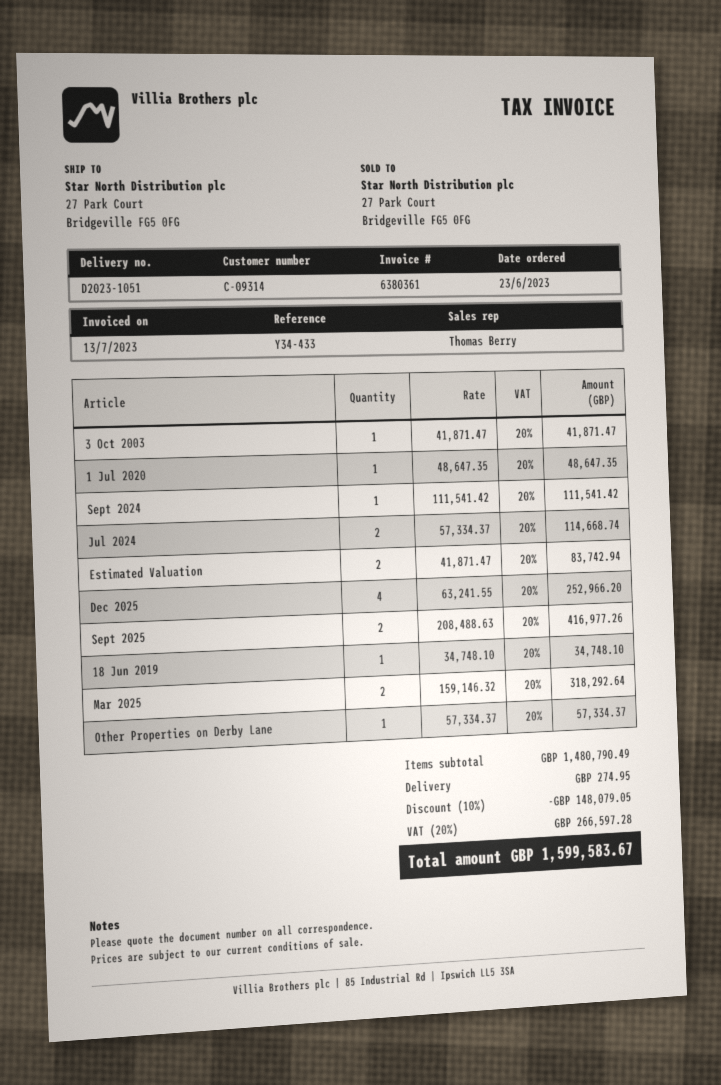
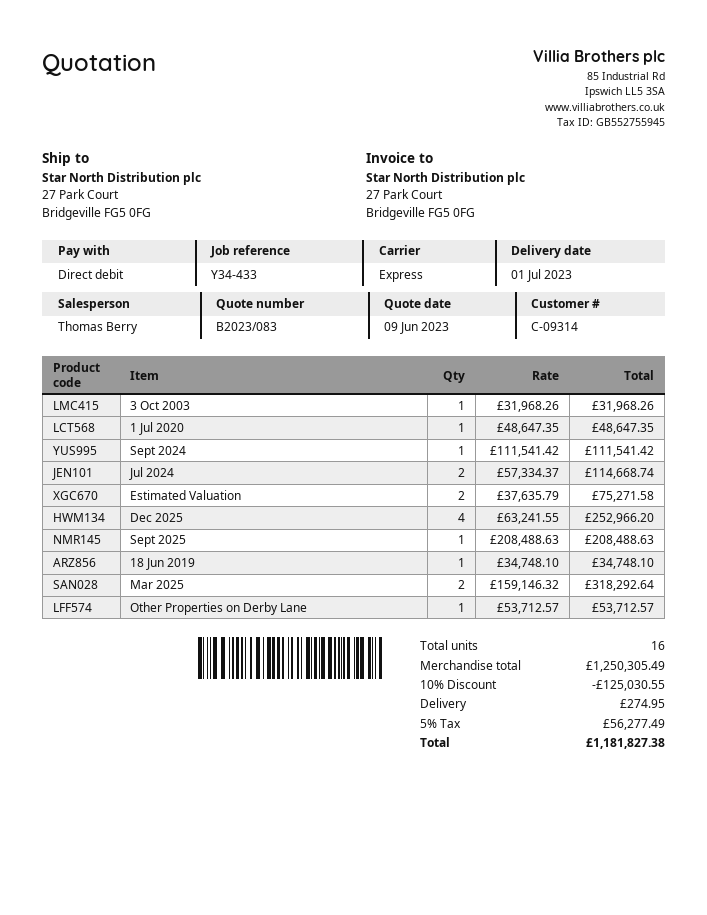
3 Oct 2003: 1 x 41871.47 = 41871.47 -> 1 x 31968.26 = 31968.26
Estimated Valuation: 2 x 41871.47 = 83742.94 -> 2 x 37635.79 = 75271.58
Sept 2025: 2 x 208488.63 = 416977.26 -> 1 x 208488.63 = 208488.63
Other Properties on Derby Lane: 1 x 57334.37 = 57334.37 -> 1 x 53712.57 = 53712.57
subtotal: 1480790.49 -> 1250305.49
discount: 10% = 148079.05 -> 10% = 125030.55
tax: 20% = 266597.28 -> 5% = 56277.49
total: 1599583.67 -> 1181827.38

